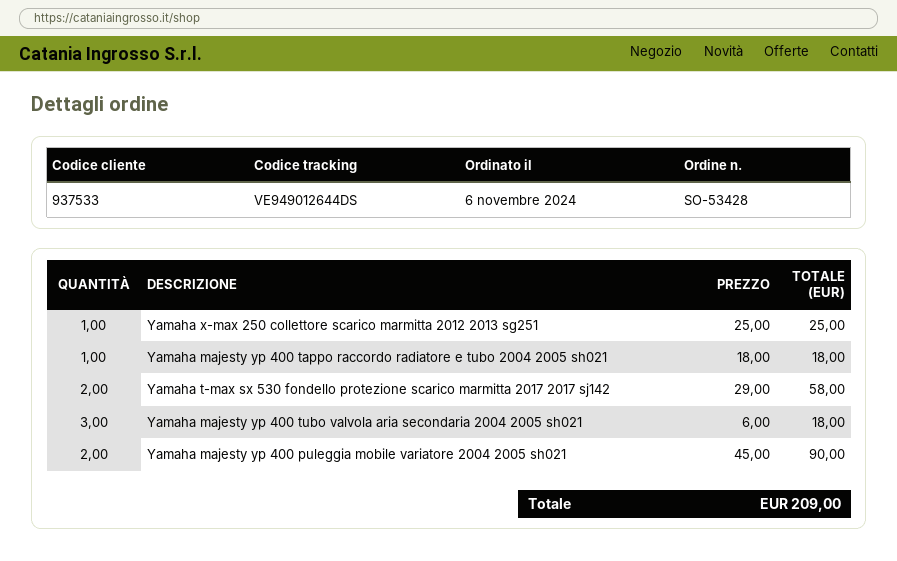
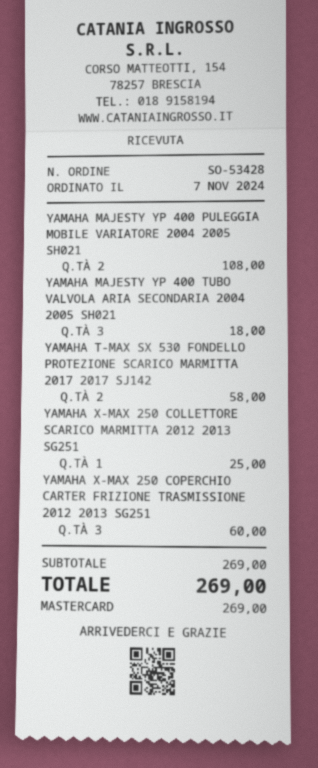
order date: 2024-11-06 -> 2024-11-07
Yamaha majesty yp 400 tappo raccordo radiatore e tubo 2004 2005 sh021: 1 for 18.00 -> none
Yamaha majesty yp 400 puleggia mobile variatore 2004 2005 sh021: 2 for 90.00 -> 2 for 108.00
YAMAHA X-MAX 250 COPERCHIO CARTER FRIZIONE TRASMISSIONE 2012 2013 SG251: none -> 3 for 60.00
total: 209.00 -> 269.00

